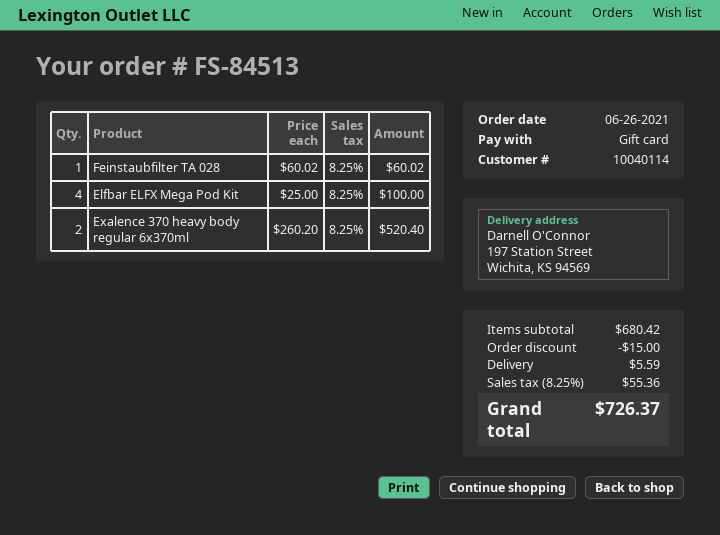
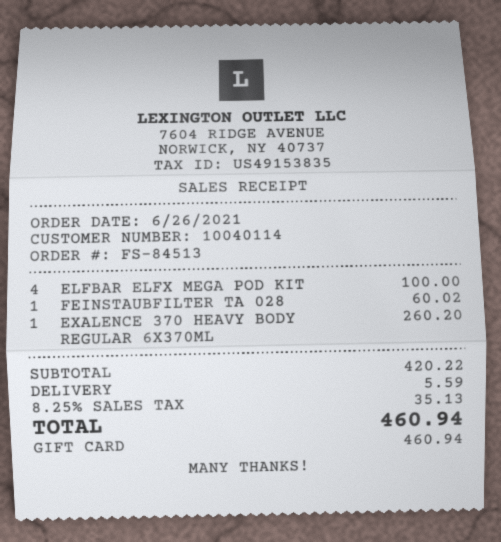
Exalence 370 heavy body regular 6x370ml: 2 for 520.40 -> 1 for 260.20
subtotal: 680.42 -> 420.22
discount: 15.00 -> none
tax: 8.25% = 55.36 -> 8.25% = 35.13
total: 726.37 -> 460.94

